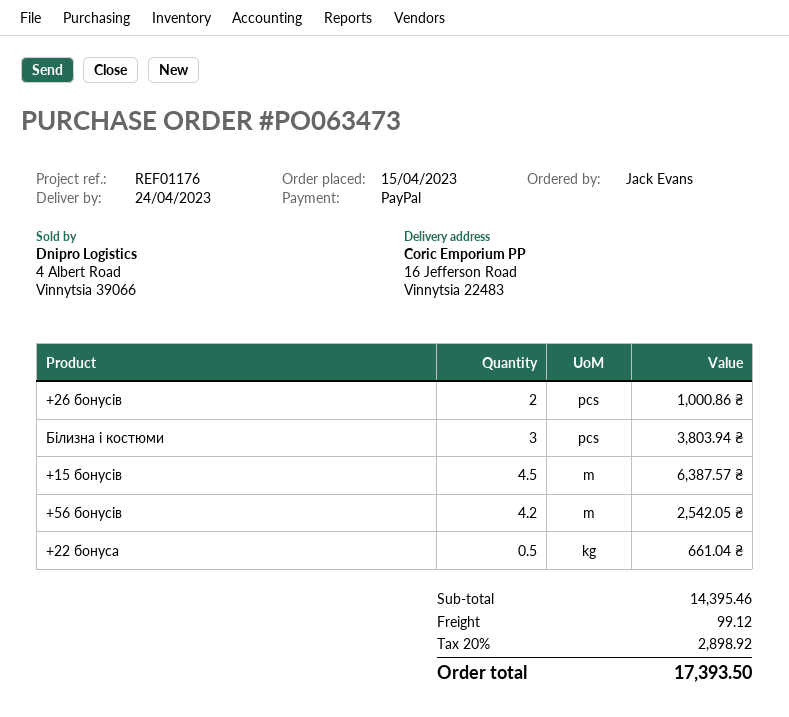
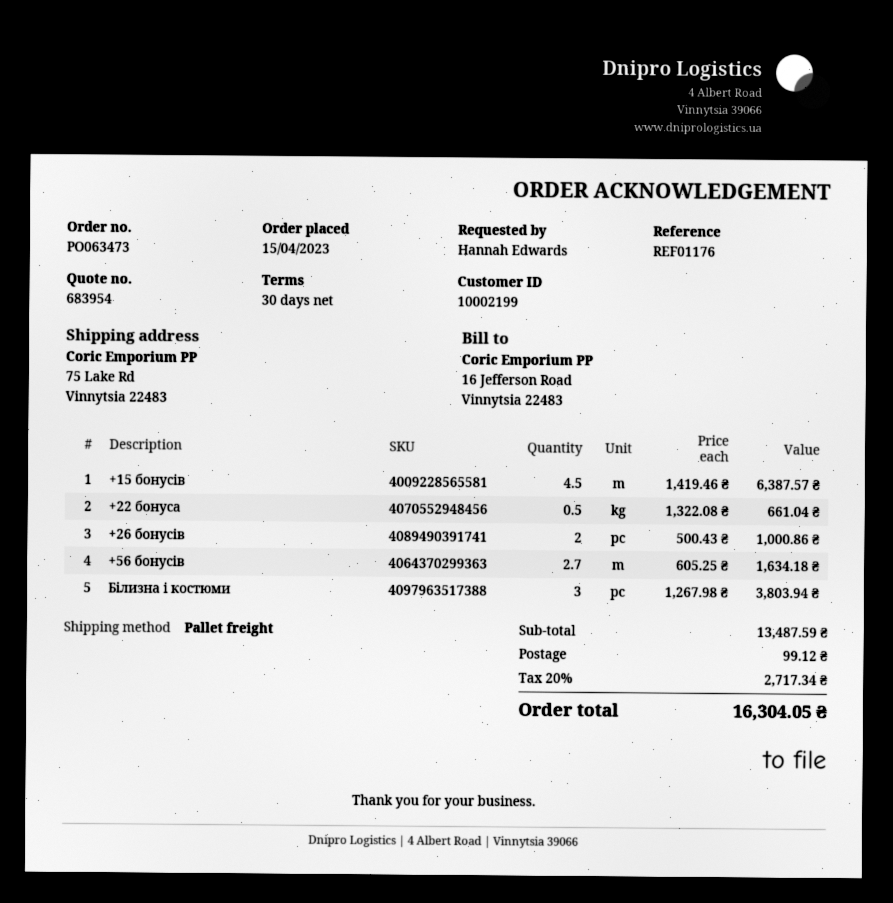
ordered by: Jack Evans -> Hannah Edwards
ship to: 16 Jefferson Road, Vinnytsia 22483 -> 75 Lake Rd, Vinnytsia 22483
+56 бонусів: 4.2 for 2542.05 -> 2.7 for 1634.18
subtotal: 14395.46 -> 13487.59
tax: 20% = 2898.92 -> 20% = 2717.34
total: 17393.50 -> 16304.05

